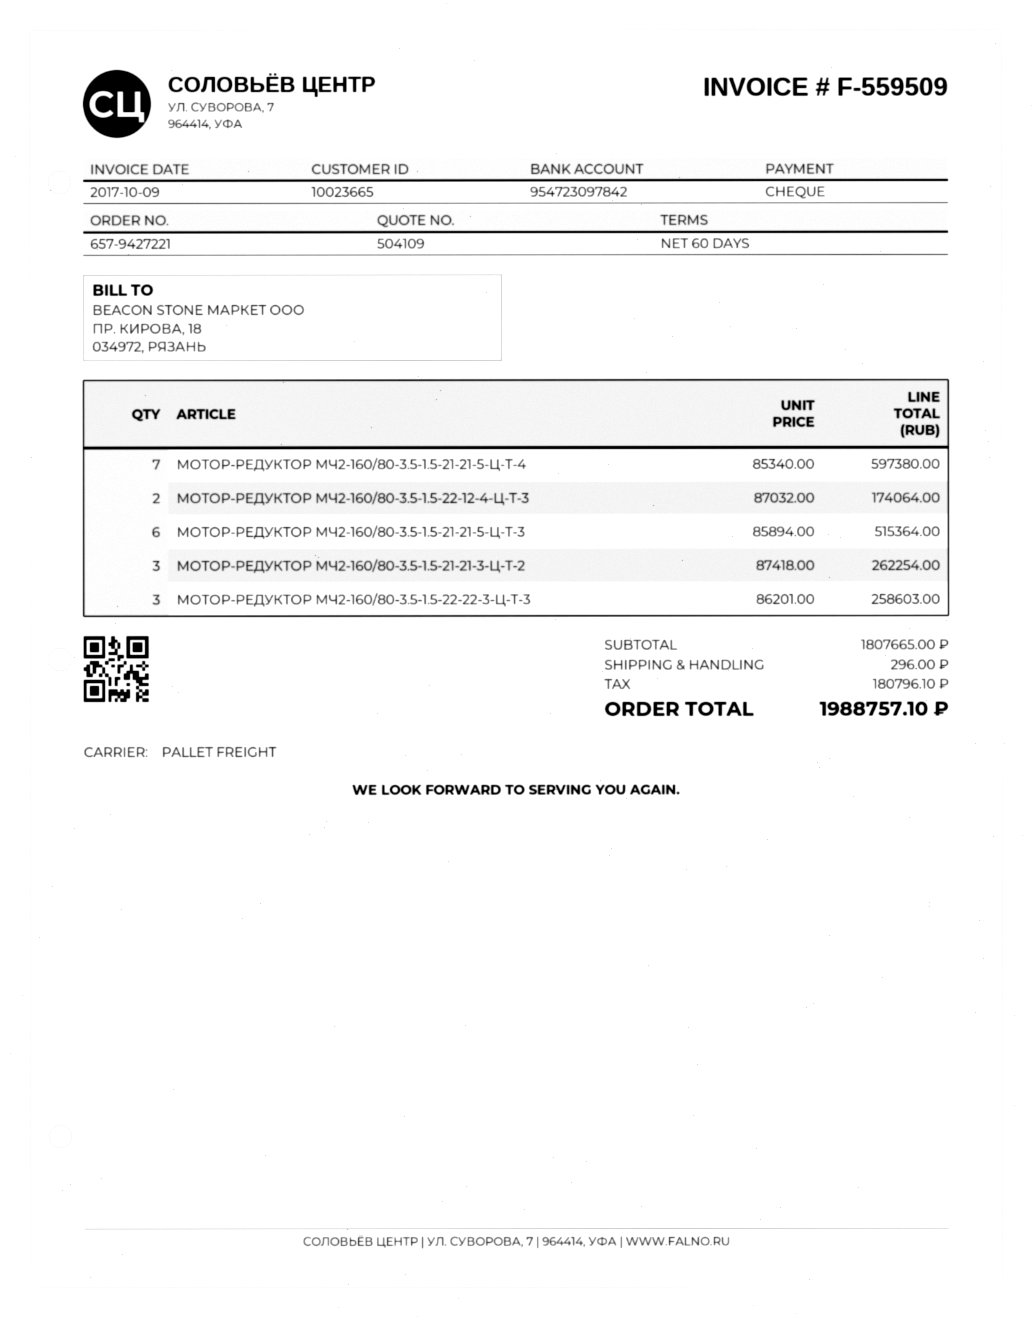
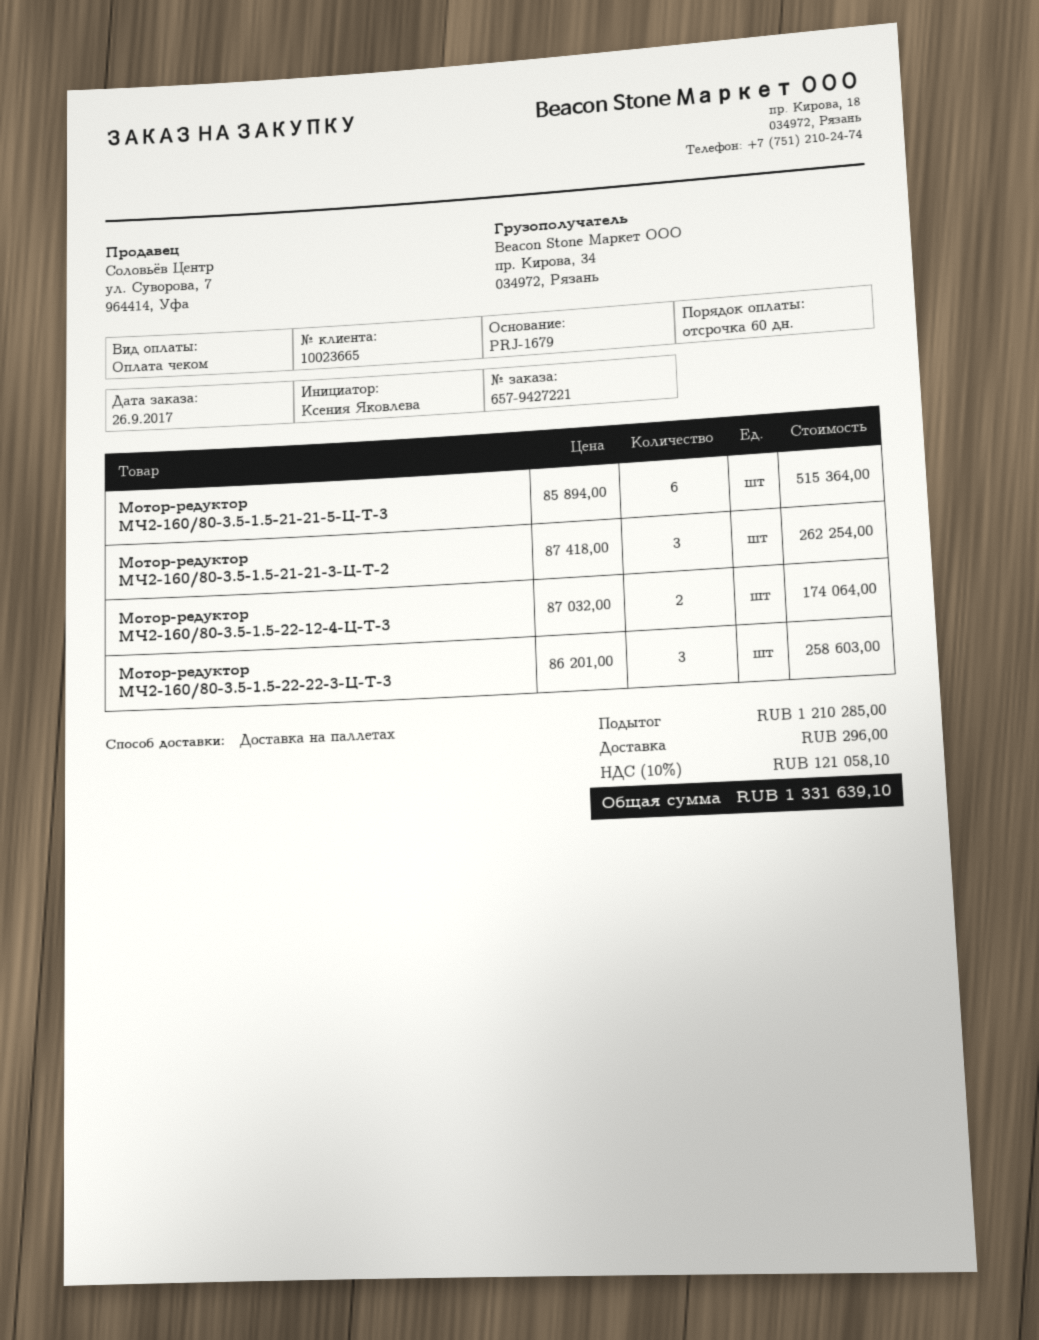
МОТОР-РЕДУКТОР МЧ2-160/80-3.5-1.5-21-21-5-Ц-Т-4: 7 x 85340.00 = 597380.00 -> none
subtotal: 1807665.00 -> 1210285.00
tax: 180796.10 -> 121058.10
total: 1988757.10 -> 1331639.10

